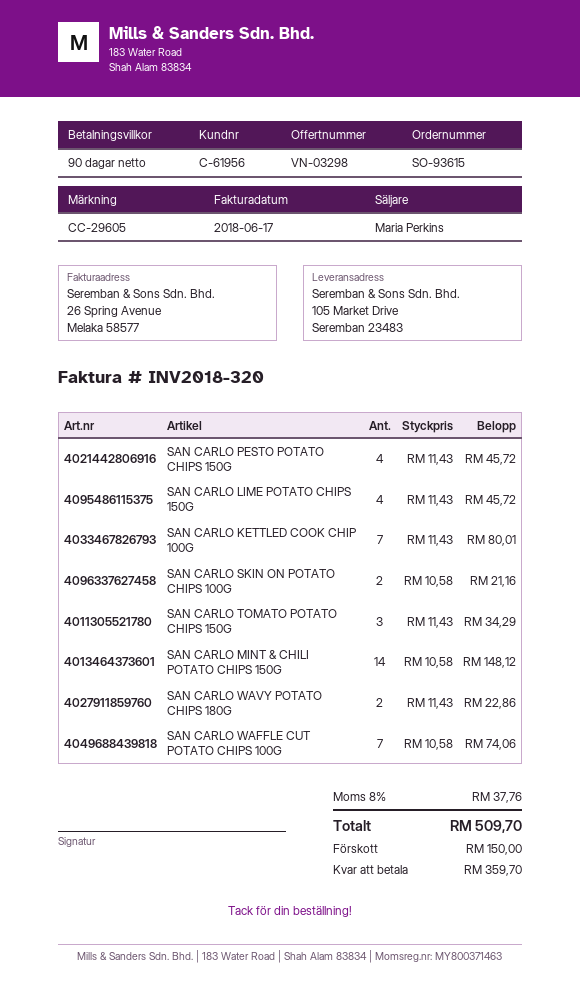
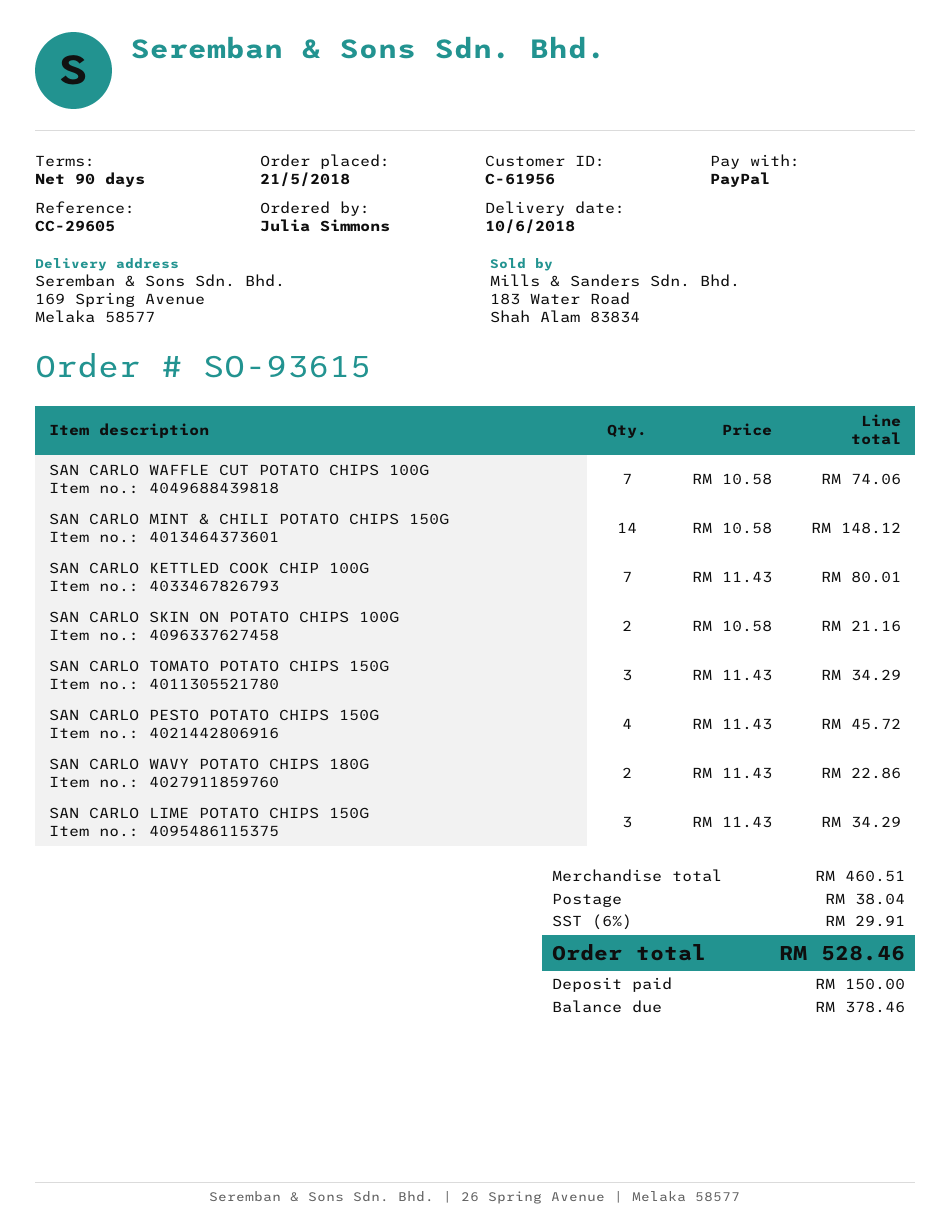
ship to: 105 Market Drive, Seremban 23483 -> 169 Spring Avenue, Melaka 58577
SAN CARLO LIME POTATO CHIPS 150G: 4 x 11.43 = 45.72 -> 3 x 11.43 = 34.29
shipping: none -> 38.04
tax: 8% = 37.76 -> 6% = 29.91
total: 509.70 -> 528.46
balance: 359.70 -> 378.46

